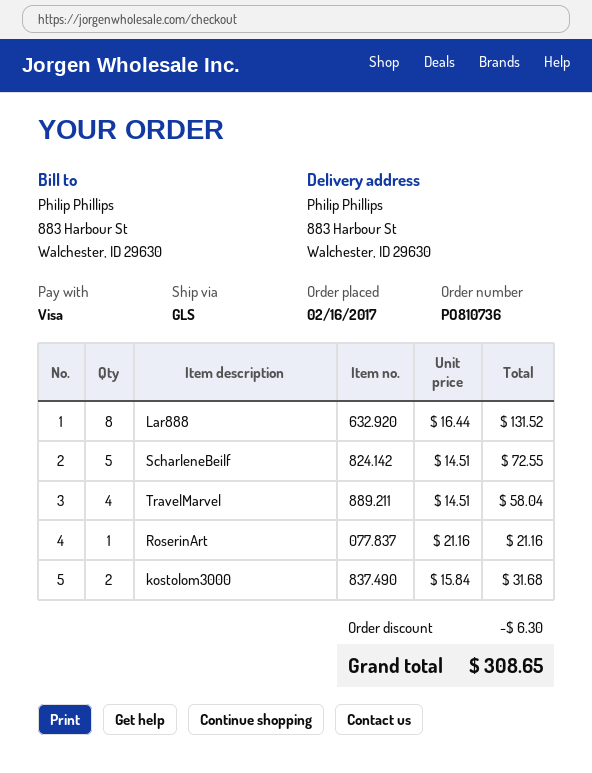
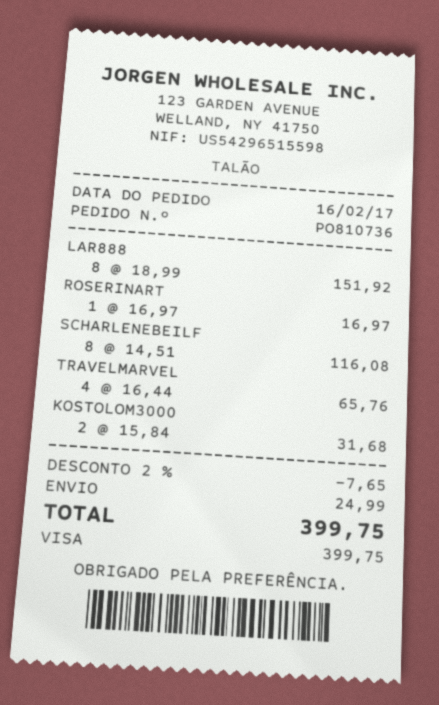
Lar888: 8 x 16.44 = 131.52 -> 8 x 18.99 = 151.92
ScharleneBeilf: 5 x 14.51 = 72.55 -> 8 x 14.51 = 116.08
TravelMarvel: 4 x 14.51 = 58.04 -> 4 x 16.44 = 65.76
RoserinArt: 1 x 21.16 = 21.16 -> 1 x 16.97 = 16.97
discount: 6.30 -> 7.65
shipping: none -> 24.99
total: 308.65 -> 399.75

